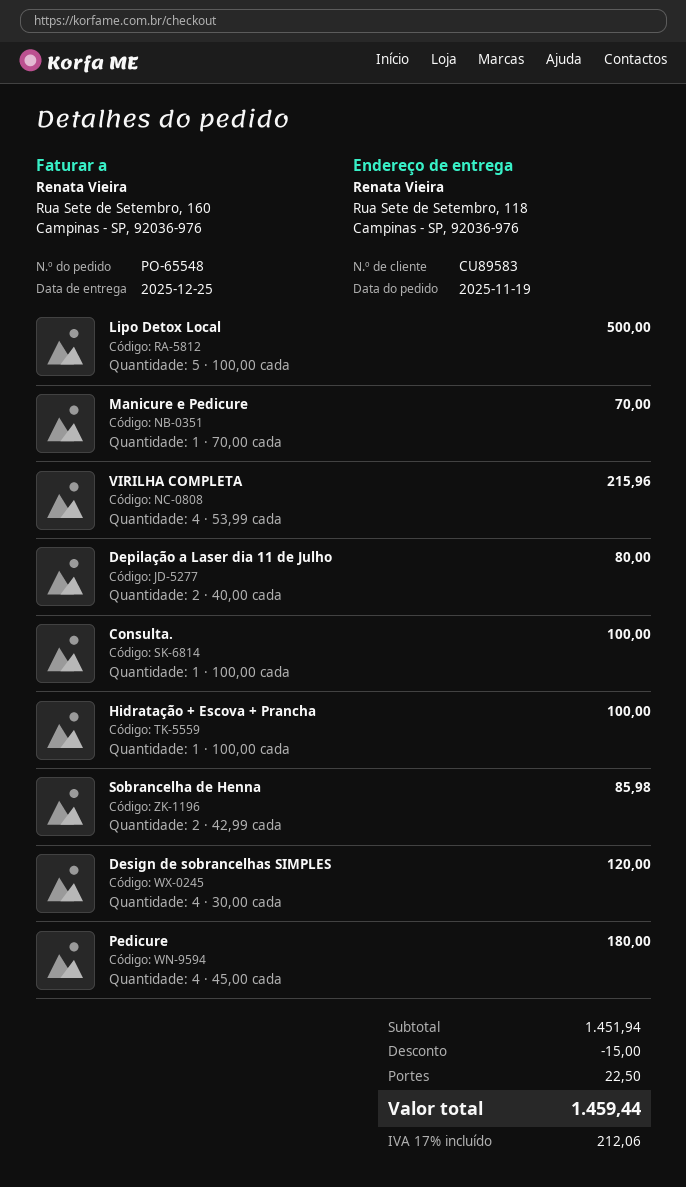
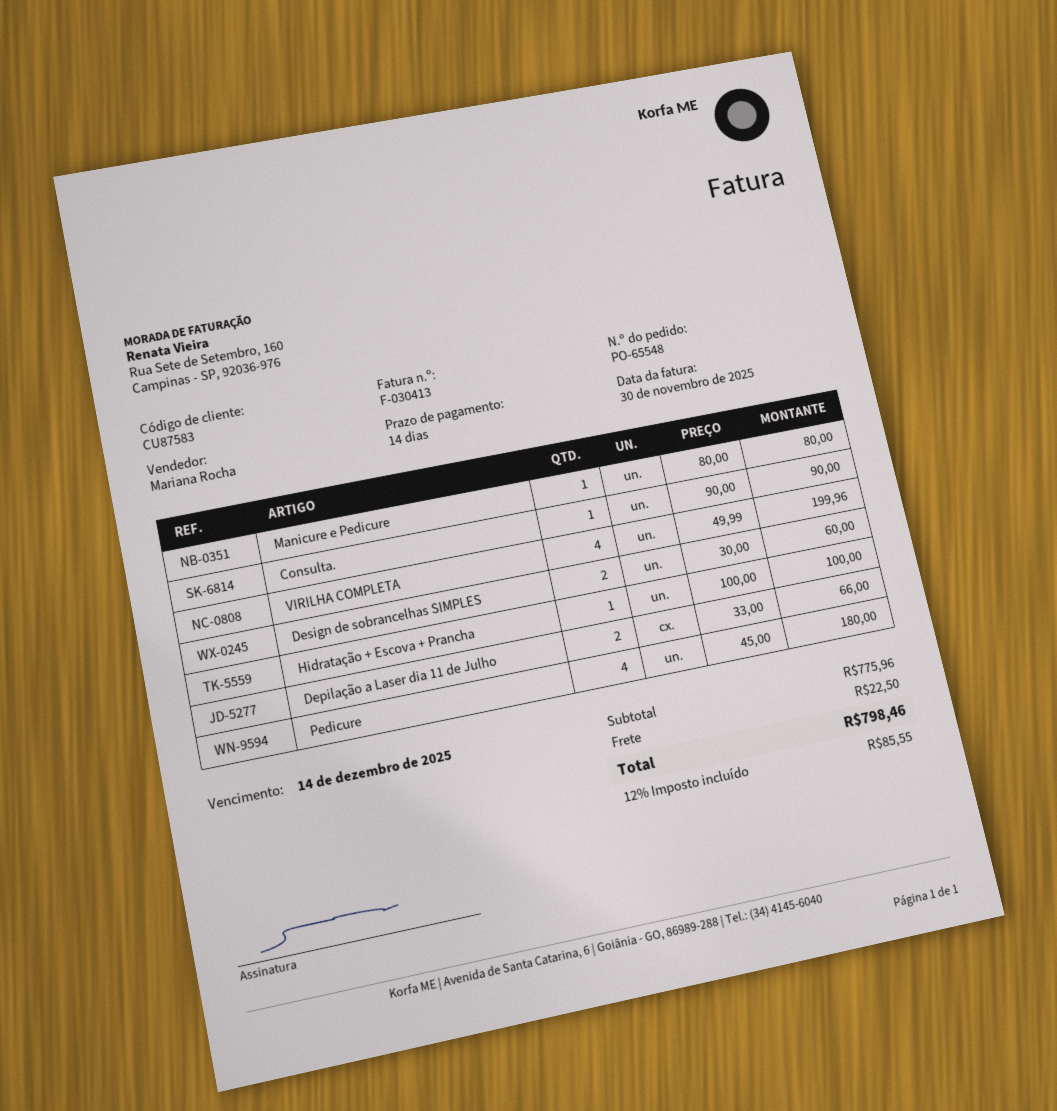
customer number: CU89583 -> CU87583
Lipo Detox Local: 5 x 100.00 = 500.00 -> none
Manicure e Pedicure: 1 x 70.00 = 70.00 -> 1 x 80.00 = 80.00
VIRILHA COMPLETA: 4 x 53.99 = 215.96 -> 4 x 49.99 = 199.96
Depilação a Laser dia 11 de Julho: 2 x 40.00 = 80.00 -> 2 x 33.00 = 66.00
Consulta.: 1 x 100.00 = 100.00 -> 1 x 90.00 = 90.00
Sobrancelha de Henna: 2 x 42.99 = 85.98 -> none
Design de sobrancelhas SIMPLES: 4 x 30.00 = 120.00 -> 2 x 30.00 = 60.00
subtotal: 1451.94 -> 775.96
discount: 15.00 -> none
tax: 17% = 212.06 -> 12% = 85.55
total: 1459.44 -> 798.46

